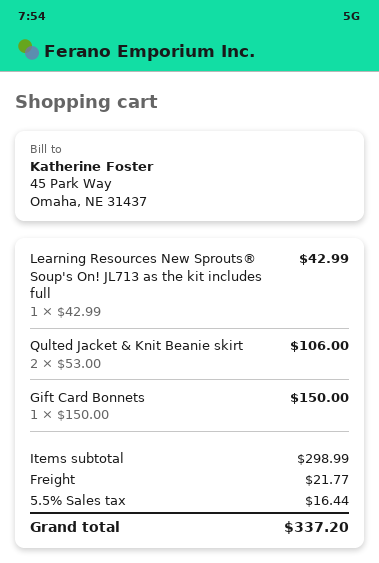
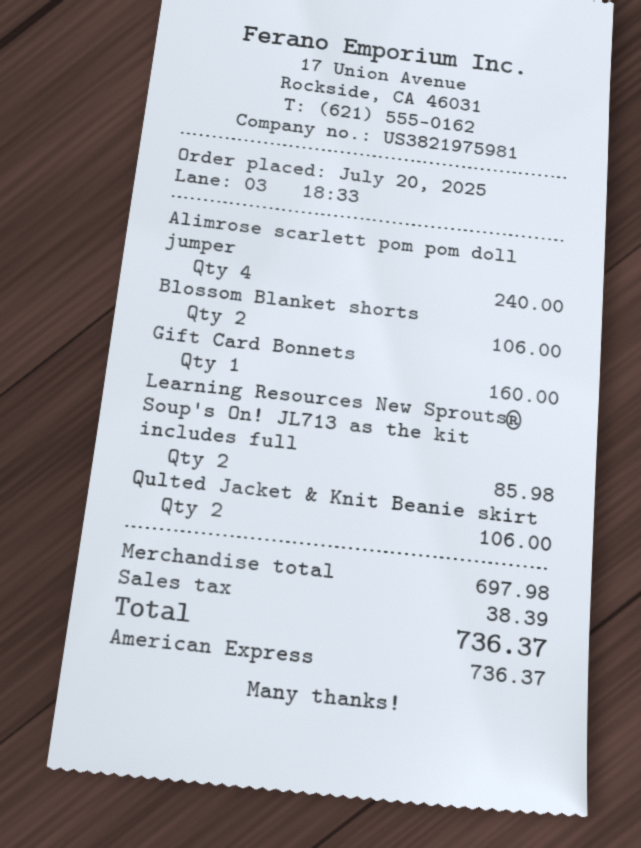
Learning Resources New Sprouts® Soup's On! JL713 as the kit includes full: 1 for 42.99 -> 2 for 85.98
Gift Card Bonnets: 1 for 150.00 -> 1 for 160.00
Alimrose scarlett pom pom doll jumper: none -> 4 for 240.00
Blossom Blanket shorts: none -> 2 for 106.00
subtotal: 298.99 -> 697.98
shipping: 21.77 -> none
tax: 16.44 -> 38.39
total: 337.20 -> 736.37

